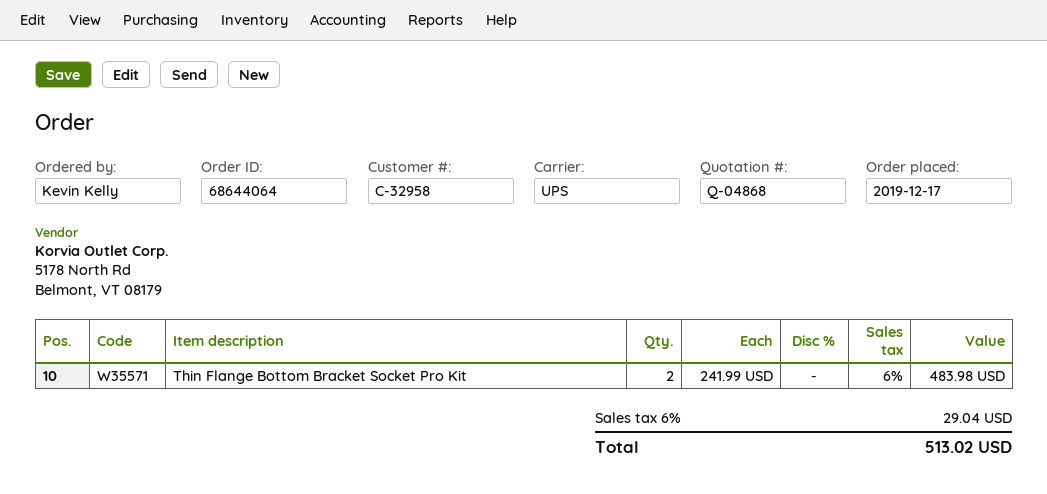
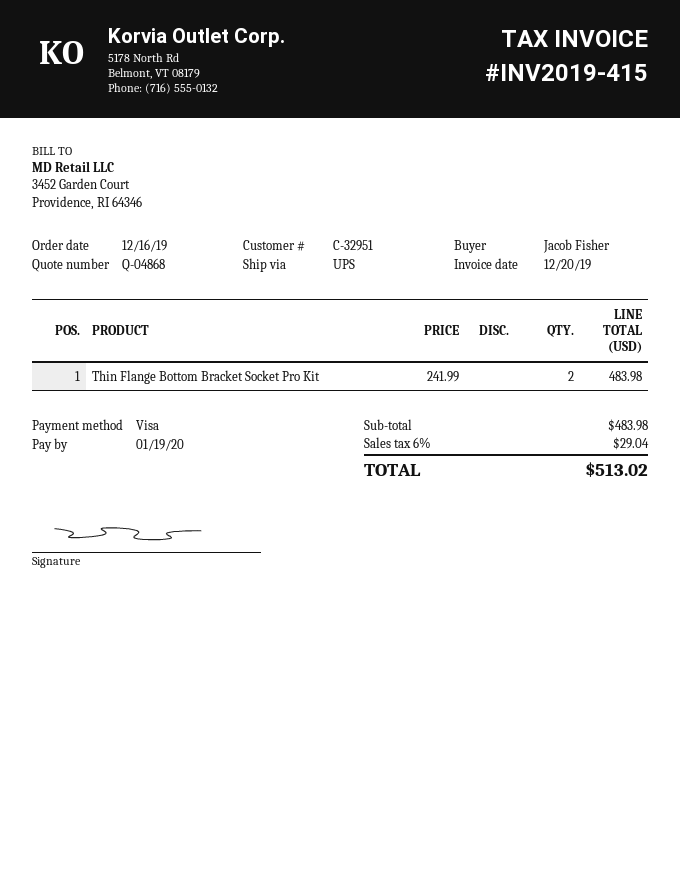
order date: 2019-12-17 -> 2019-12-16
customer number: C-32958 -> C-32951
ordered by: Kevin Kelly -> Jacob Fisher

